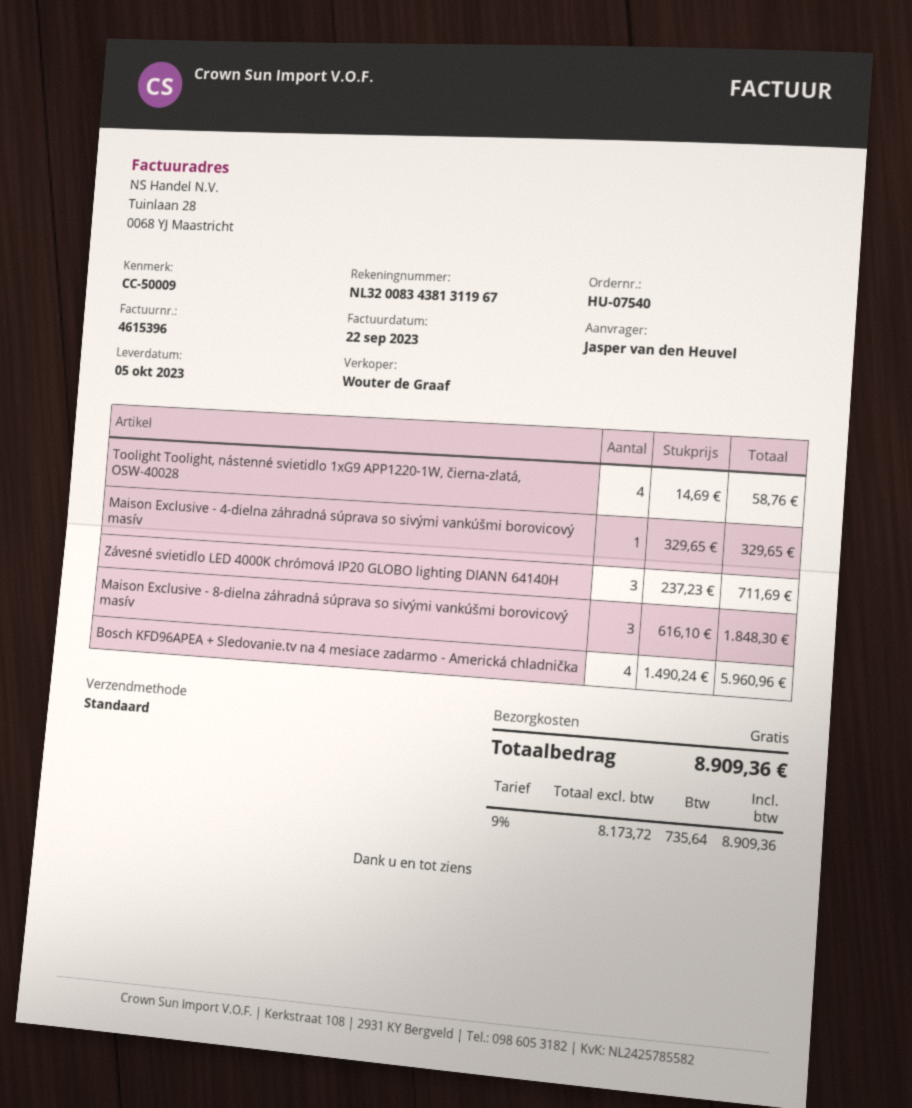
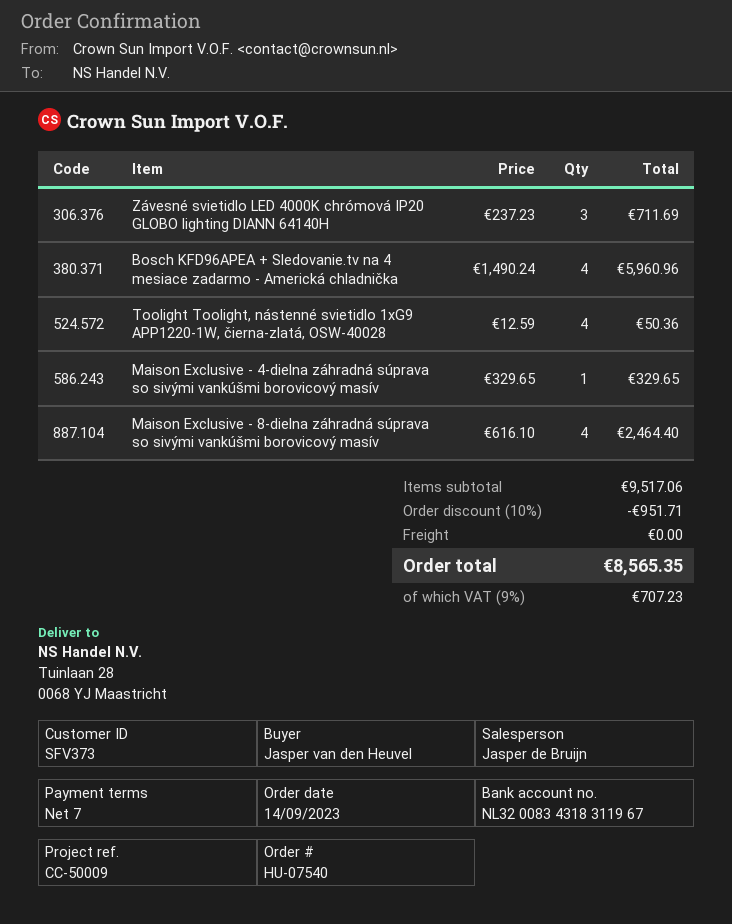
sales rep: Wouter de Graaf -> Jasper de Bruijn
bank account: NL3200834381311967 -> NL3200834318311967
Toolight Toolight, nástenné svietidlo 1xG9 APP1220-1W, čierna-zlatá, OSW-40028: 4 x 14.69 = 58.76 -> 4 x 12.59 = 50.36
Maison Exclusive - 8-dielna záhradná súprava so sivými vankúšmi borovicový masív: 3 x 616.10 = 1848.30 -> 4 x 616.10 = 2464.40
discount: none -> 10% = 951.71
tax: 9% = 735.64 -> 9% = 707.23
total: 8909.36 -> 8565.35

